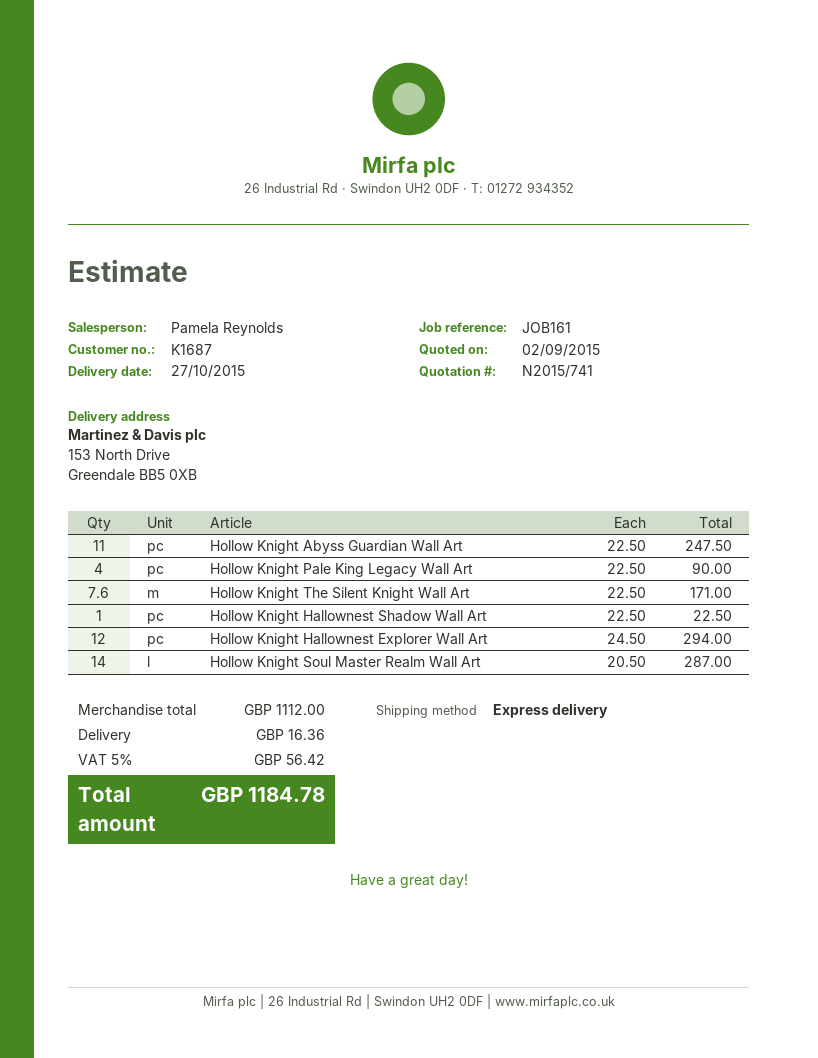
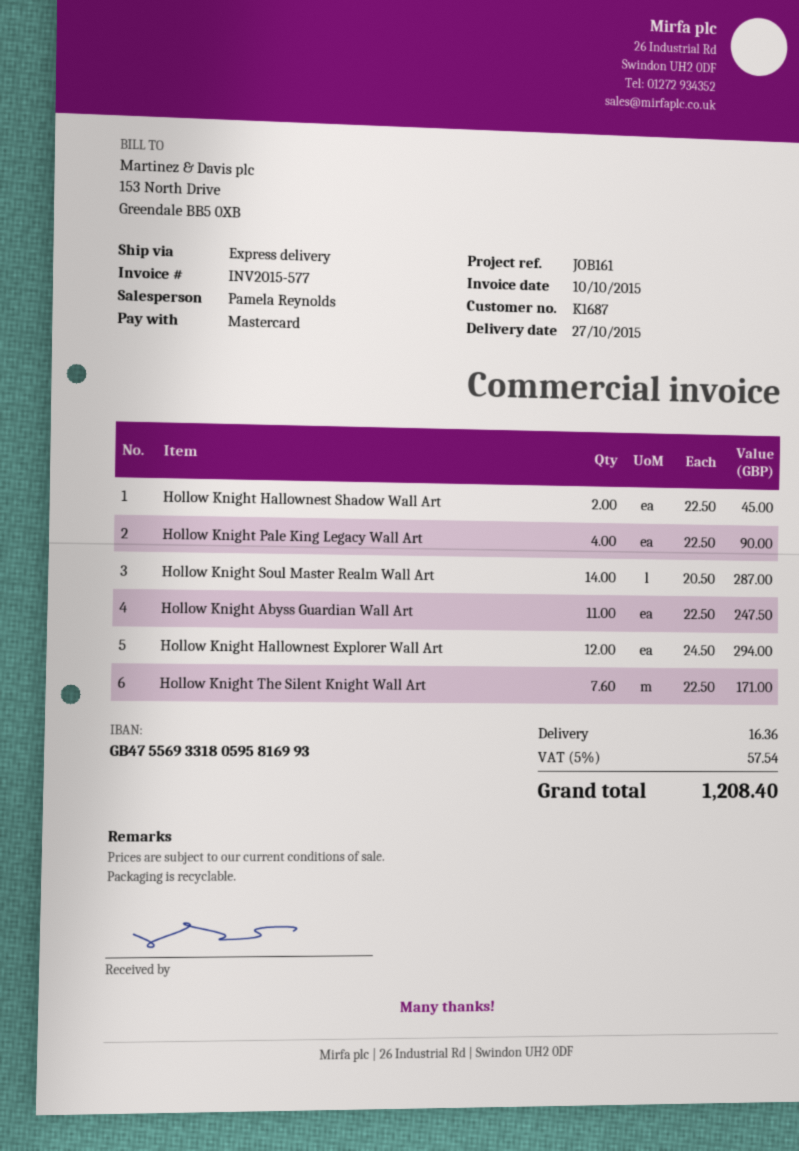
Hollow Knight Hallownest Shadow Wall Art: 1 x 22.50 = 22.50 -> 2 x 22.50 = 45.00
tax: 5% = 56.42 -> 5% = 57.54
total: 1184.78 -> 1208.40

